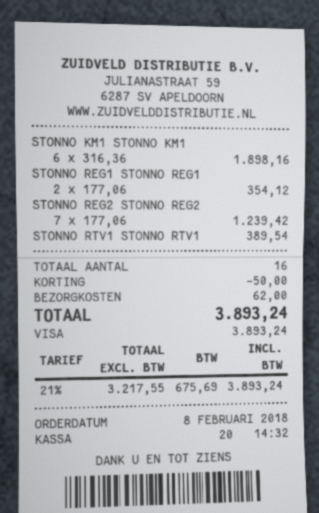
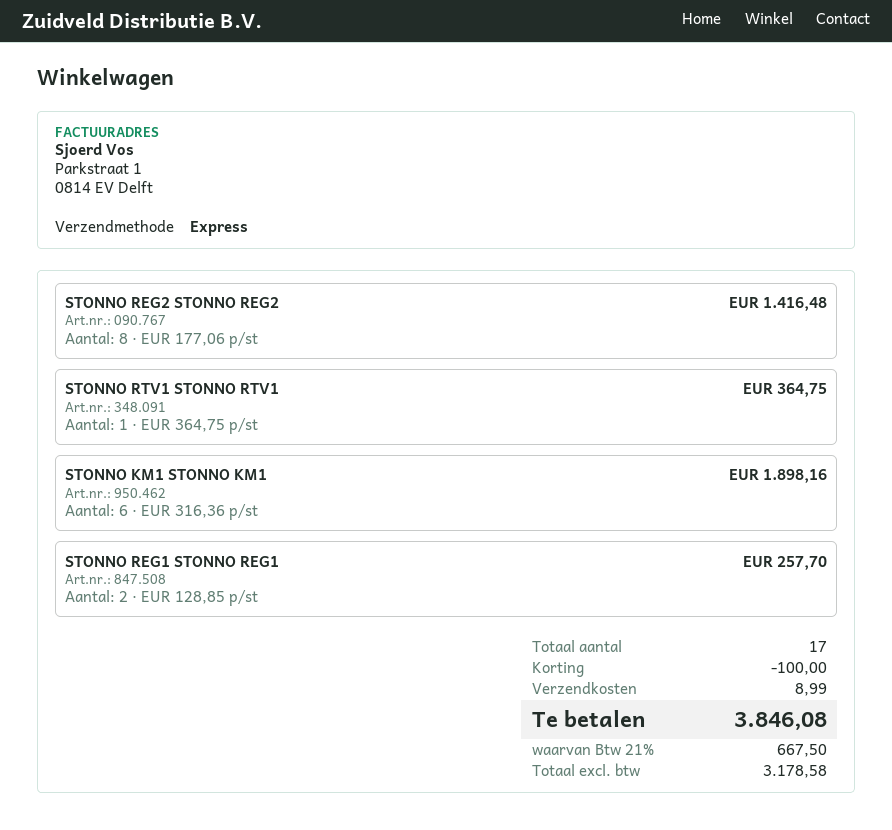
STONNO REG1 STONNO REG1: 2 x 177.06 = 354.12 -> 2 x 128.85 = 257.70
STONNO REG2 STONNO REG2: 7 x 177.06 = 1239.42 -> 8 x 177.06 = 1416.48
STONNO RTV1 STONNO RTV1: 1 x 389.54 = 389.54 -> 1 x 364.75 = 364.75
total quantity: 16 -> 17
discount: 50.00 -> 100.00
shipping: 62.00 -> 8.99
net: 3217.55 -> 3178.58
tax: 21% = 675.69 -> 21% = 667.50
total: 3893.24 -> 3846.08

